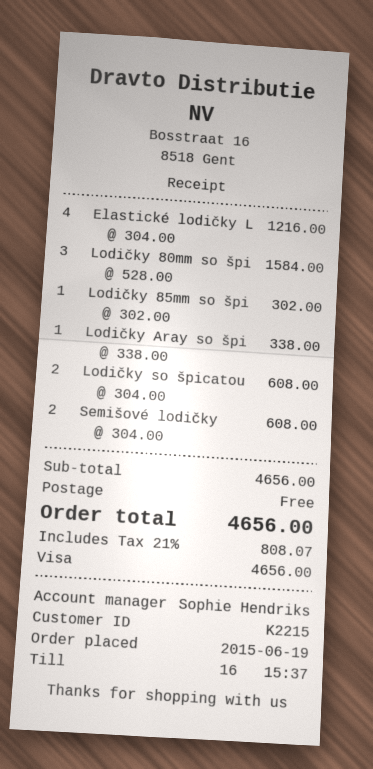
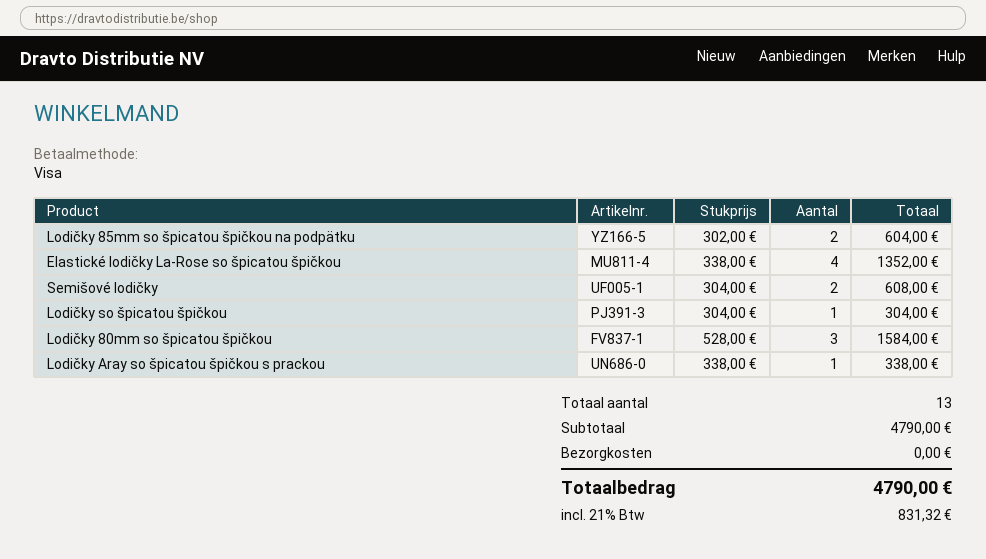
Elastické lodičky L: 4 x 304.00 = 1216.00 -> 4 x 338.00 = 1352.00
Lodičky 85mm so špi: 1 x 302.00 = 302.00 -> 2 x 302.00 = 604.00
Lodičky so špicatou: 2 x 304.00 = 608.00 -> 1 x 304.00 = 304.00
subtotal: 4656.00 -> 4790.00
tax: 21% = 808.07 -> 21% = 831.32
total: 4656.00 -> 4790.00

